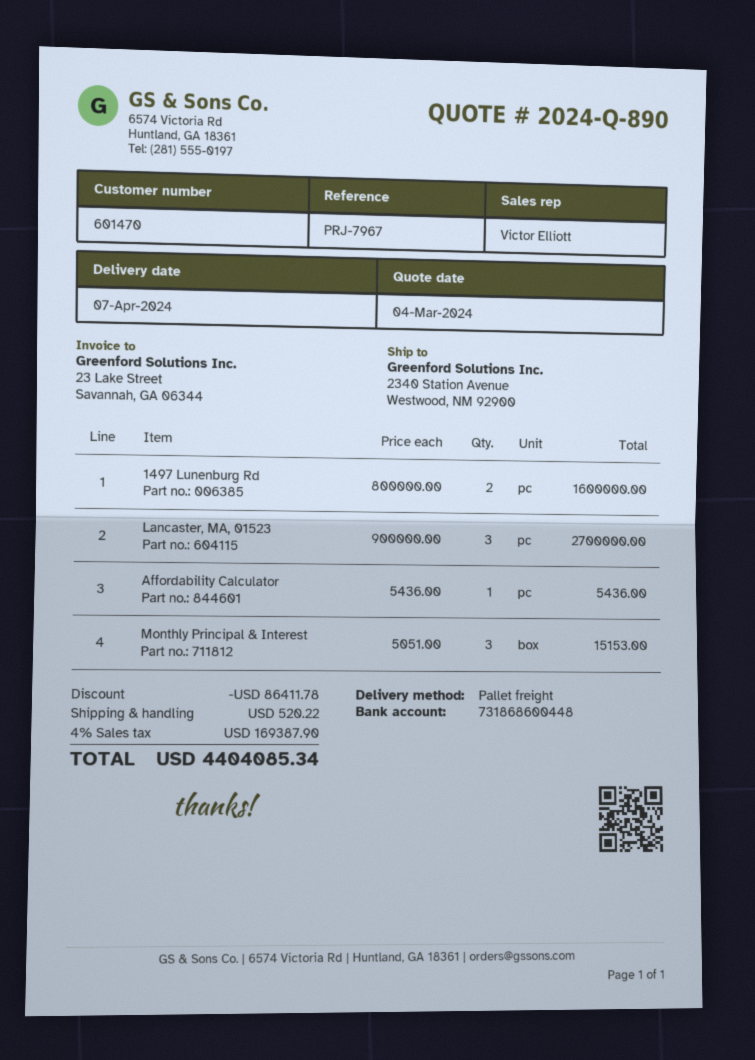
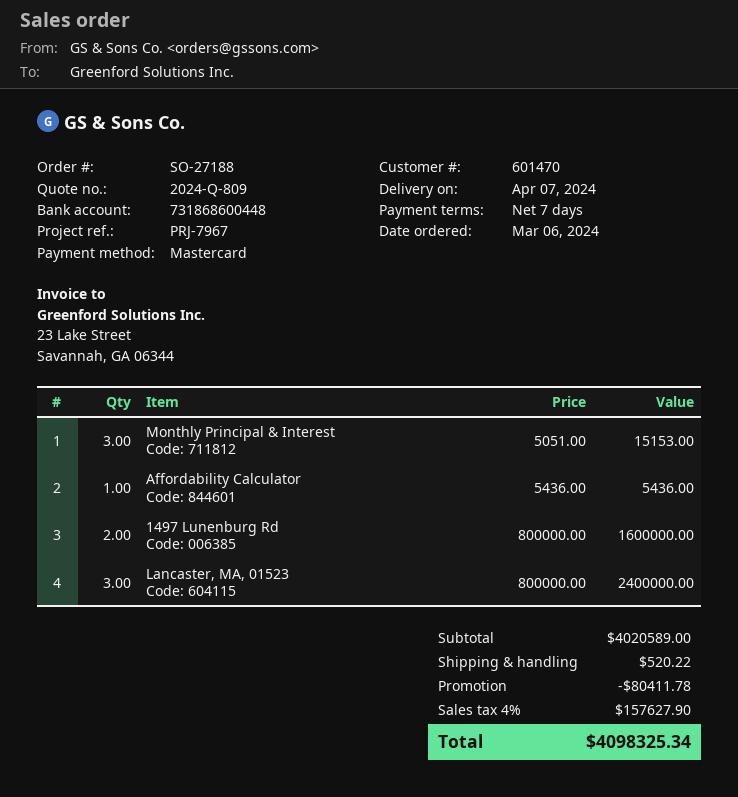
quote number: 2024-Q-890 -> 2024-Q-809
Lancaster, MA, 01523: 3 x 900000.00 = 2700000.00 -> 3 x 800000.00 = 2400000.00
discount: 86411.78 -> 80411.78
tax: 4% = 169387.90 -> 4% = 157627.90
total: 4404085.34 -> 4098325.34

